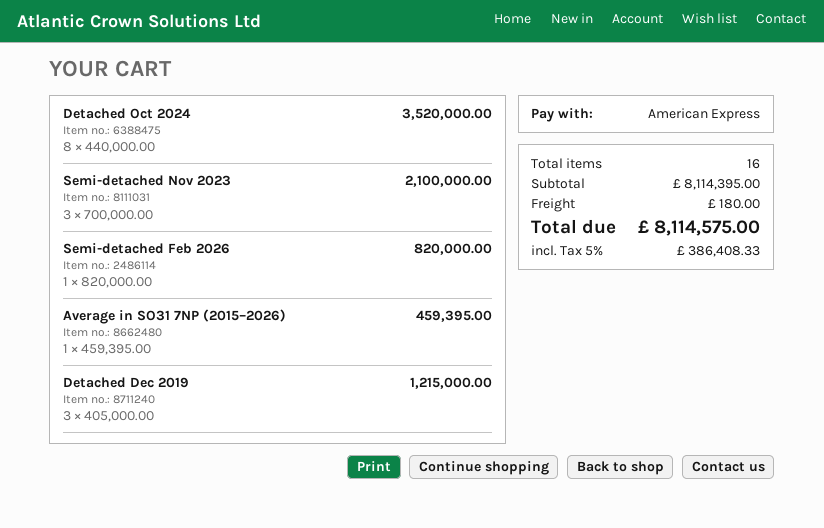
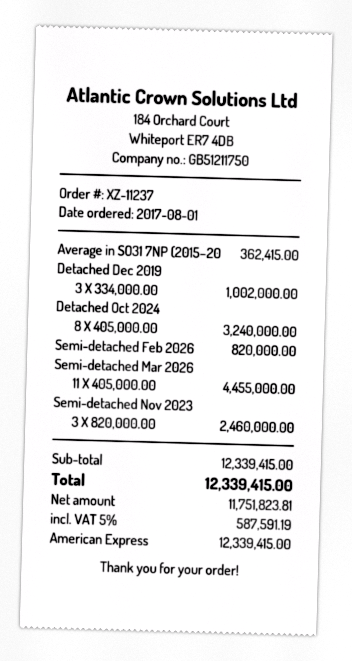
Detached Oct 2024: 8 x 440000.00 = 3520000.00 -> 8 x 405000.00 = 3240000.00
Semi-detached Nov 2023: 3 x 700000.00 = 2100000.00 -> 3 x 820000.00 = 2460000.00
Average in SO31 7NP (2015–2026): 1 x 459395.00 = 459395.00 -> 1 x 362415.00 = 362415.00
Detached Dec 2019: 3 x 405000.00 = 1215000.00 -> 3 x 334000.00 = 1002000.00
Semi-detached Mar 2026: none -> 11 x 405000.00 = 4455000.00
subtotal: 8114395.00 -> 12339415.00
shipping: 180.00 -> none
tax: 5% = 386408.33 -> 5% = 587591.19
total: 8114575.00 -> 12339415.00

